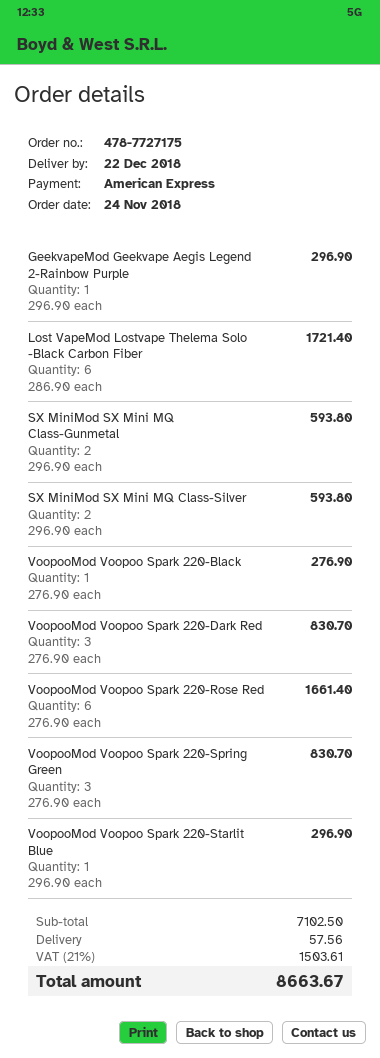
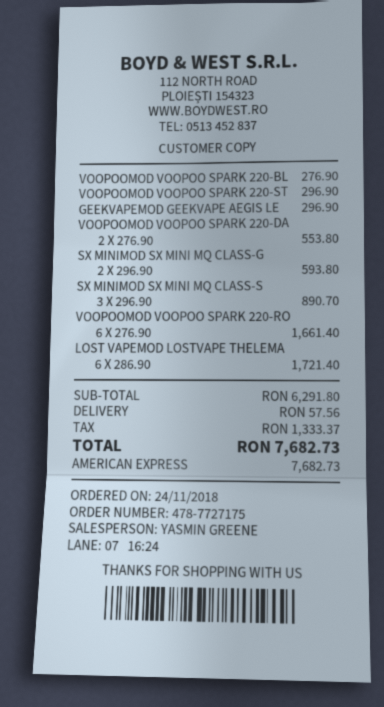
SX MiniMod SX Mini MQ Class-Silver: 2 x 296.90 = 593.80 -> 3 x 296.90 = 890.70
VoopooMod Voopoo Spark 220-Dark Red: 3 x 276.90 = 830.70 -> 2 x 276.90 = 553.80
VoopooMod Voopoo Spark 220-Spring Green: 3 x 276.90 = 830.70 -> none
subtotal: 7102.50 -> 6291.80
tax: 1503.61 -> 1333.37
total: 8663.67 -> 7682.73

